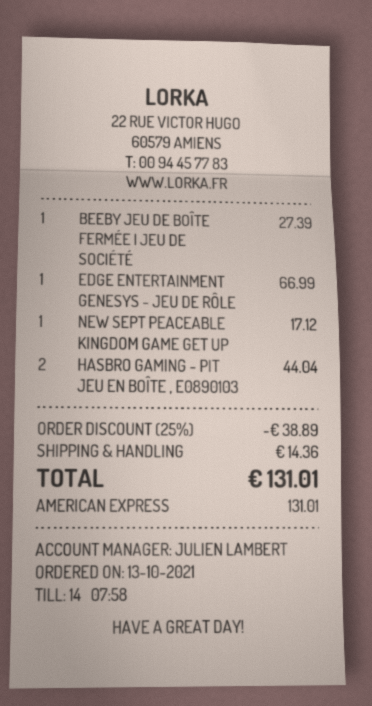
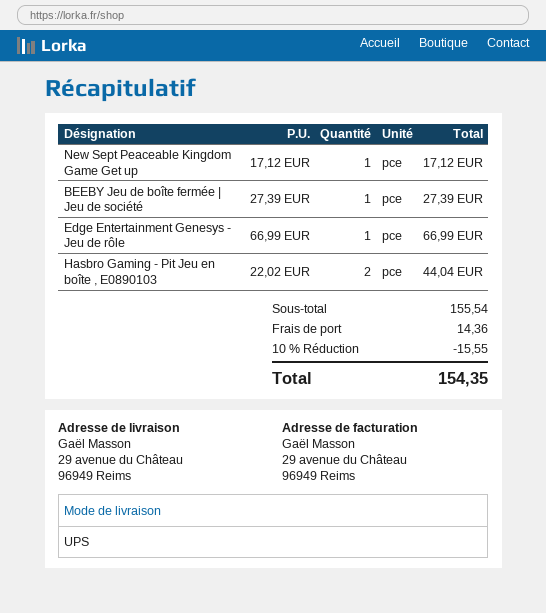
discount: 25% = 38.89 -> 10% = 15.55
total: 131.01 -> 154.35

